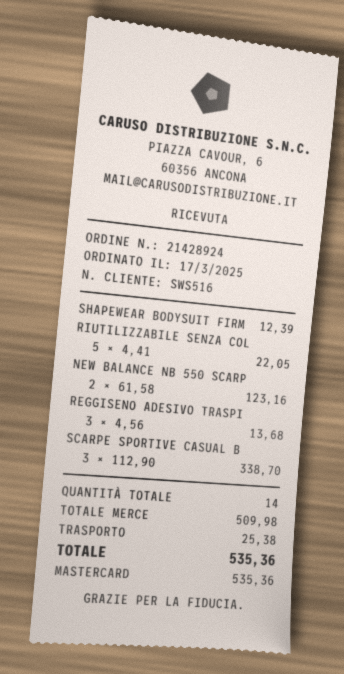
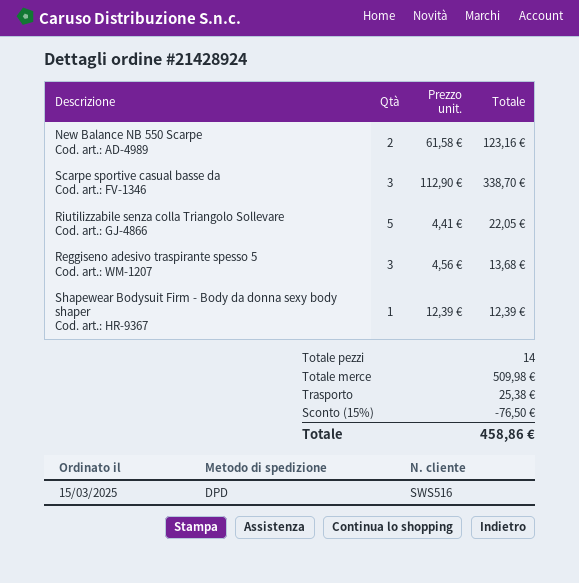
order date: 2025-03-17 -> 2025-03-15
discount: none -> 15% = 76.50
total: 535.36 -> 458.86

